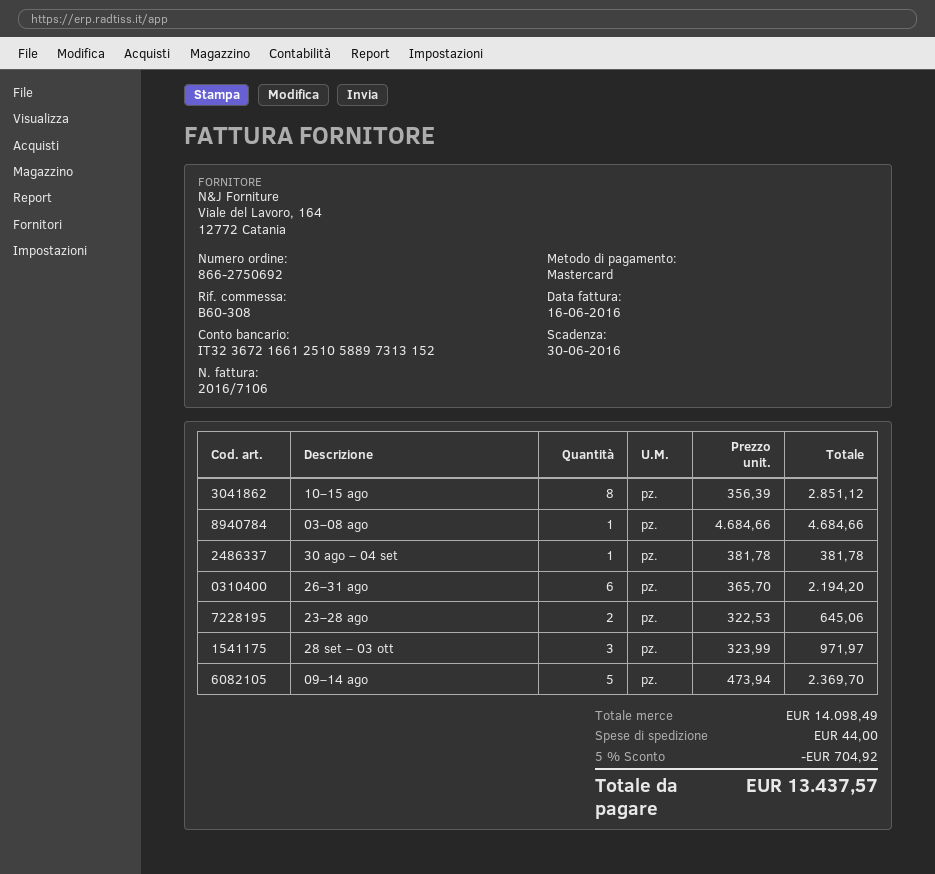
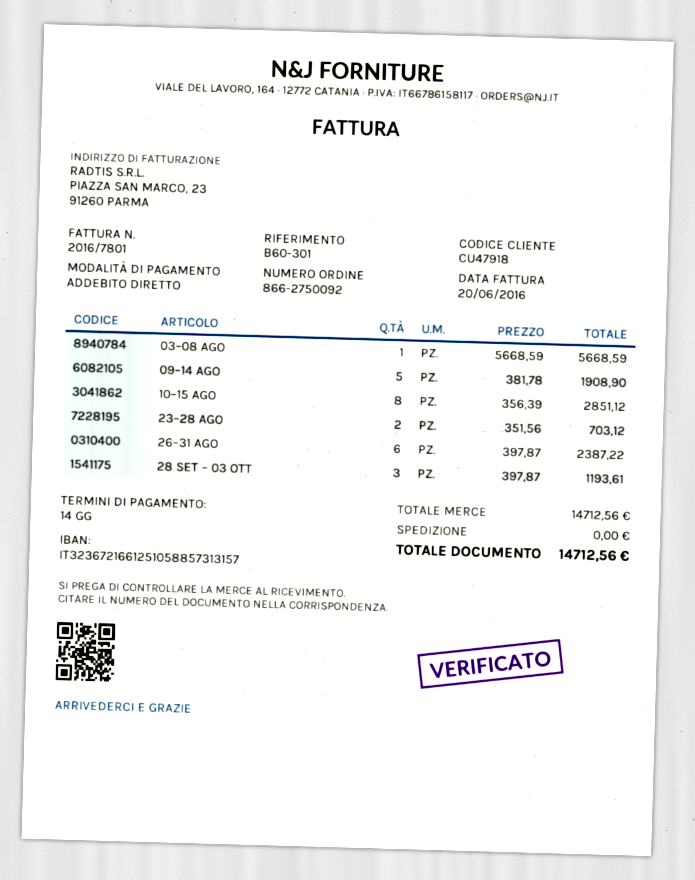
order number: 866-2750692 -> 866-2750092
invoice number: 2016/7106 -> 2016/7801
invoice date: 2016-06-16 -> 2016-06-20
reference: B60-308 -> B60-301
payment method: Mastercard -> direct debit
bank account: IT3236721661251058897313152 -> IT3236721661251058857313157
03–08 ago: 1 x 4684.66 = 4684.66 -> 1 x 5668.59 = 5668.59
30 ago – 04 set: 1 x 381.78 = 381.78 -> none
26–31 ago: 6 x 365.70 = 2194.20 -> 6 x 397.87 = 2387.22
23–28 ago: 2 x 322.53 = 645.06 -> 2 x 351.56 = 703.12
28 set – 03 ott: 3 x 323.99 = 971.97 -> 3 x 397.87 = 1193.61
09–14 ago: 5 x 473.94 = 2369.70 -> 5 x 381.78 = 1908.90
subtotal: 14098.49 -> 14712.56
discount: 5% = 704.92 -> none
shipping: 44.00 -> 0.00
total: 13437.57 -> 14712.56

